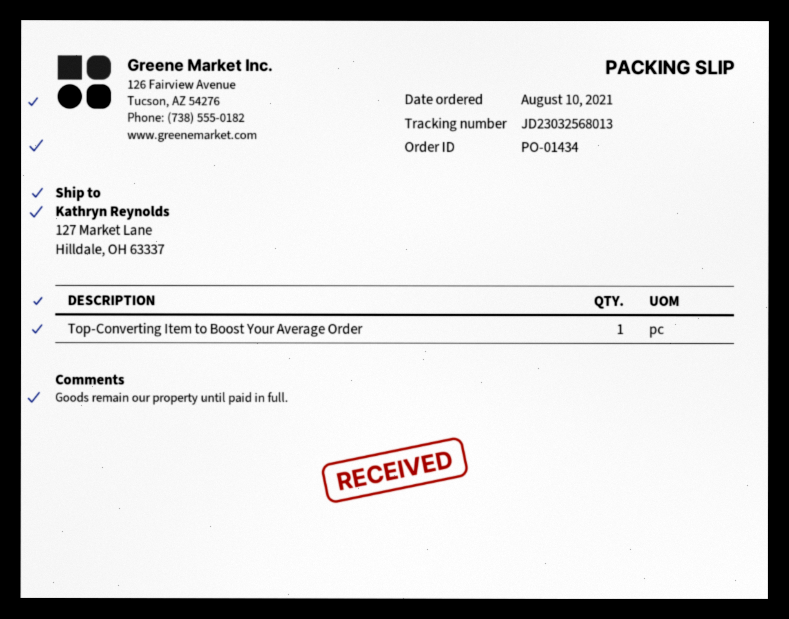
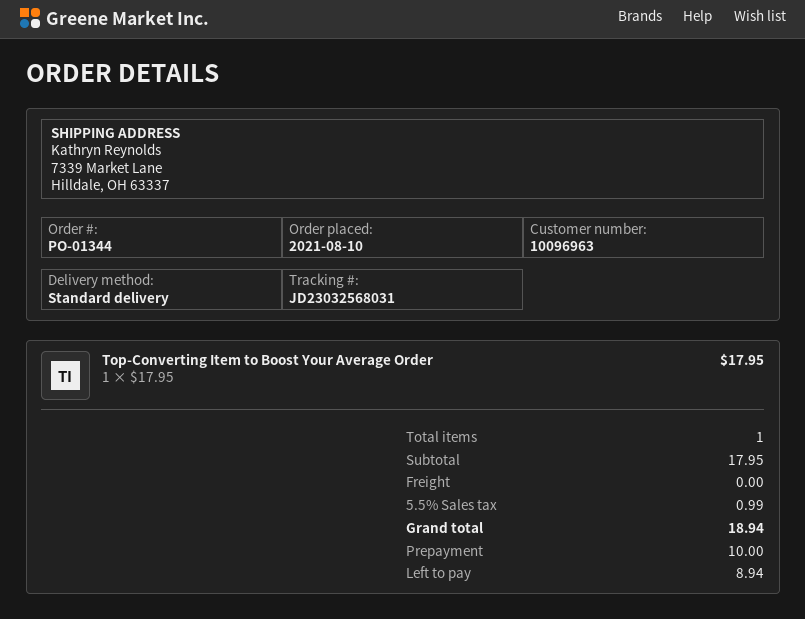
order number: PO-01434 -> PO-01344
tracking number: JD23032568013 -> JD23032568031
ship to: 127 Market Lane, Hilldale, OH 63337 -> 7339 Market Lane, Hilldale, OH 63337

